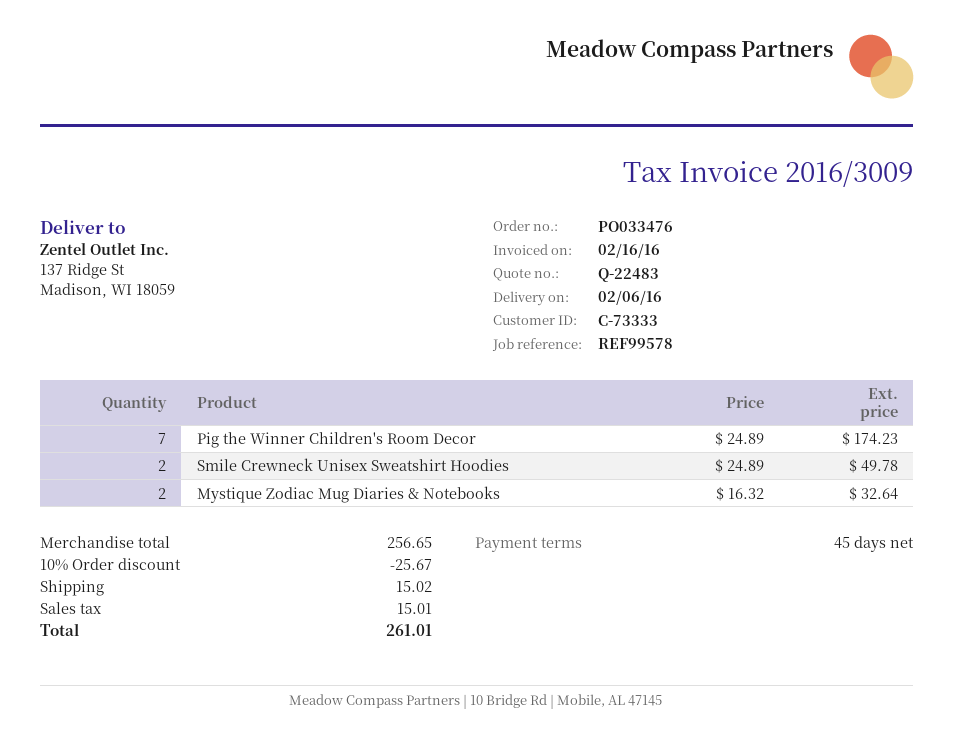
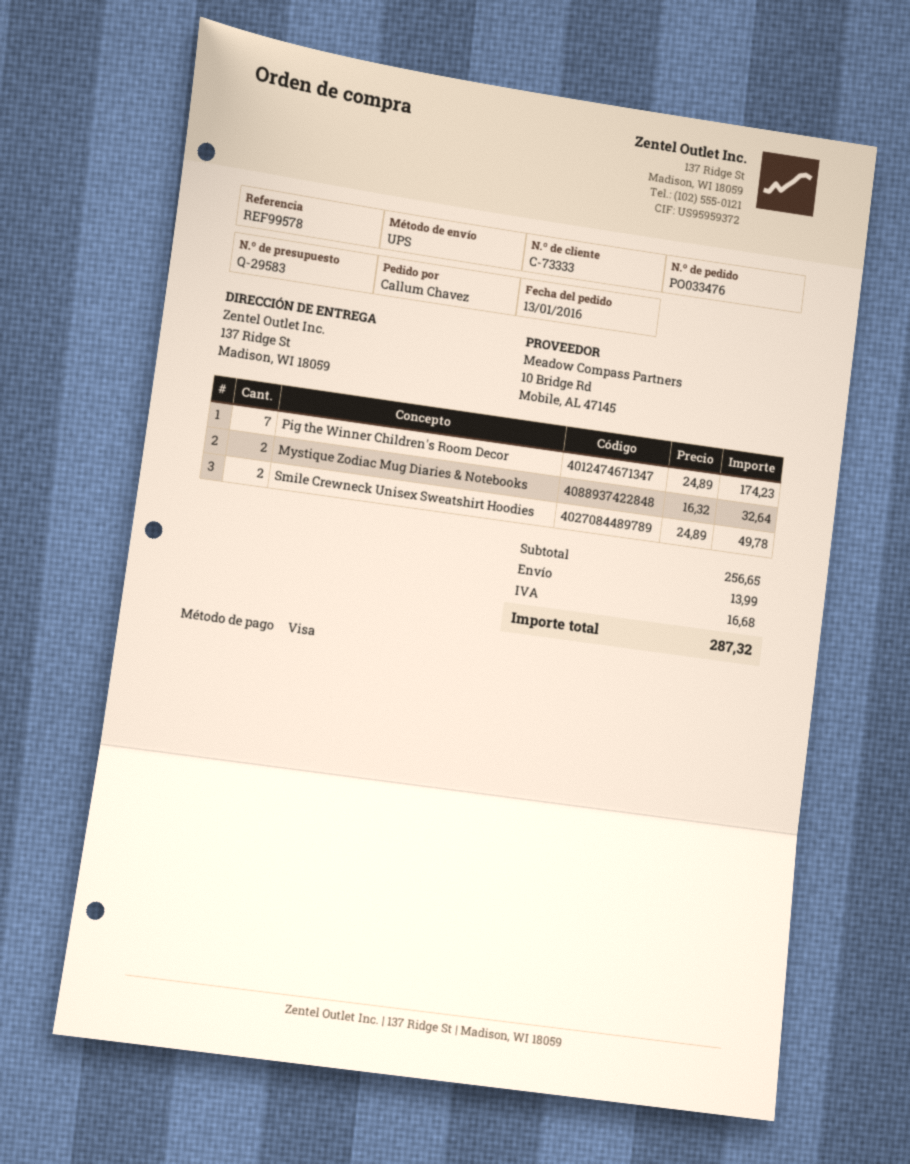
quote number: Q-22483 -> Q-29583
discount: 10% = 25.67 -> none
shipping: 15.02 -> 13.99
tax: 15.01 -> 16.68
total: 261.01 -> 287.32

